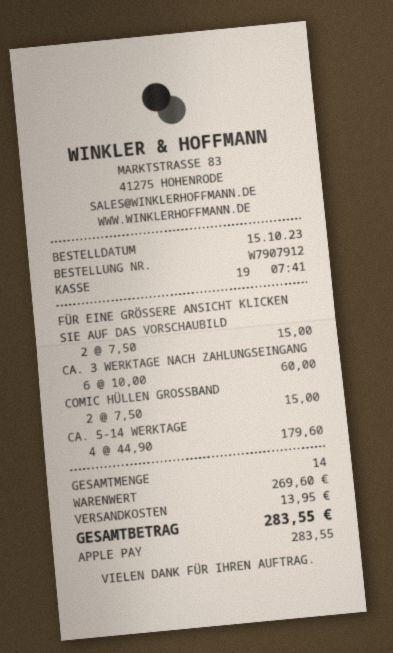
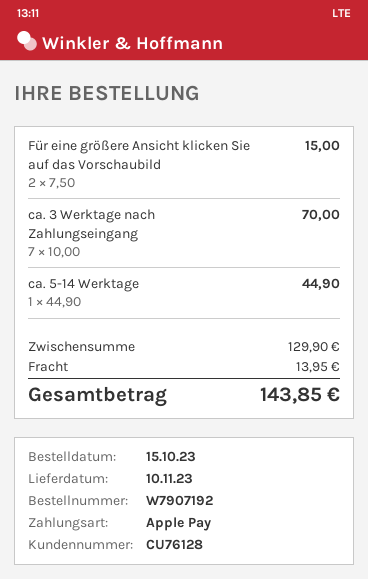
order number: W7907912 -> W7907192
CA. 3 WERKTAGE NACH ZAHLUNGSEINGANG: 6 x 10.00 = 60.00 -> 7 x 10.00 = 70.00
COMIC HÜLLEN GROSSBAND: 2 x 7.50 = 15.00 -> none
CA. 5-14 WERKTAGE: 4 x 44.90 = 179.60 -> 1 x 44.90 = 44.90
subtotal: 269.60 -> 129.90
total: 283.55 -> 143.85

